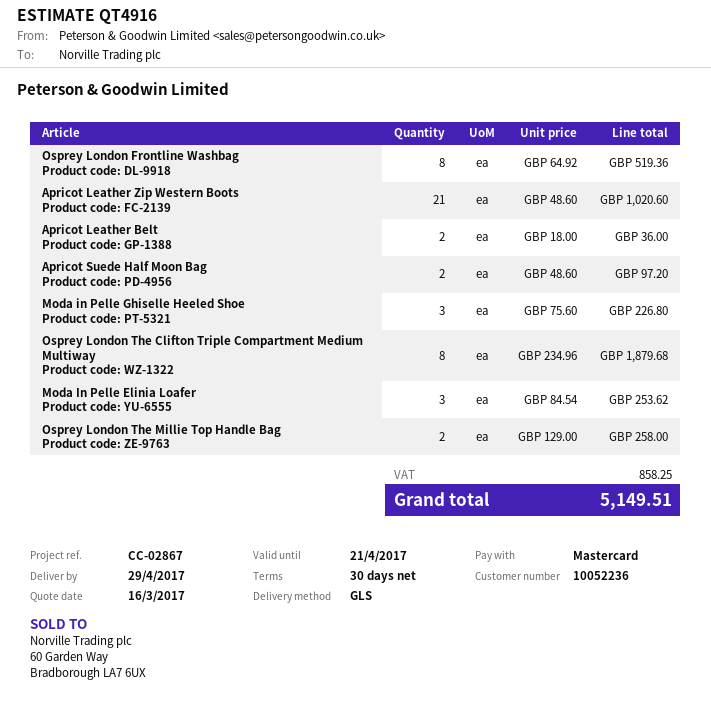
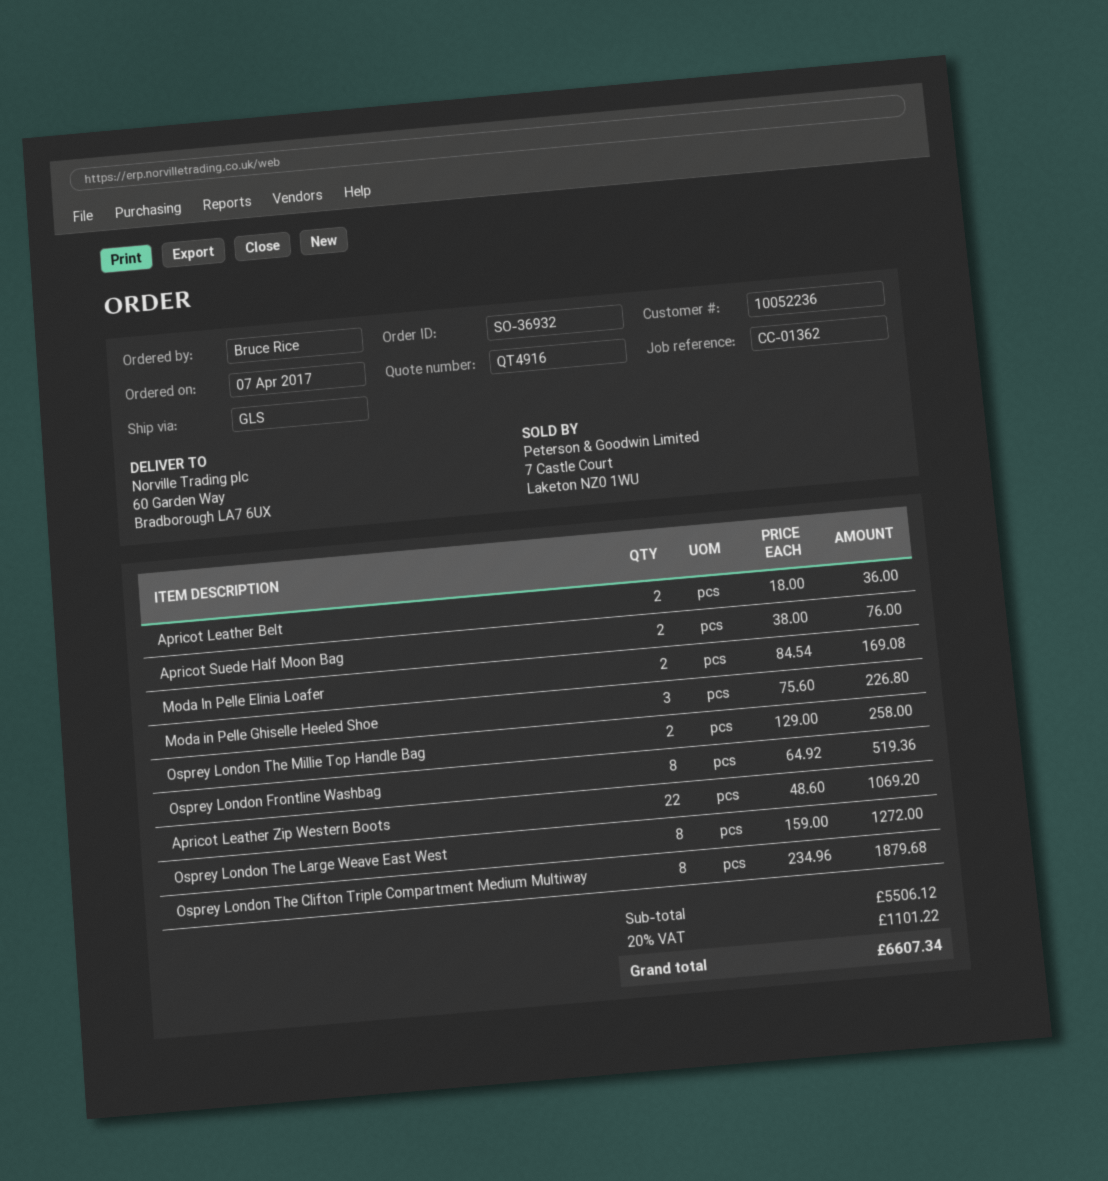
reference: CC-02867 -> CC-01362
Apricot Leather Zip Western Boots: 21 x 48.60 = 1020.60 -> 22 x 48.60 = 1069.20
Apricot Suede Half Moon Bag: 2 x 48.60 = 97.20 -> 2 x 38.00 = 76.00
Moda In Pelle Elinia Loafer: 3 x 84.54 = 253.62 -> 2 x 84.54 = 169.08
Osprey London The Large Weave East West: none -> 8 x 159.00 = 1272.00
tax: 858.25 -> 1101.22
total: 5149.51 -> 6607.34

